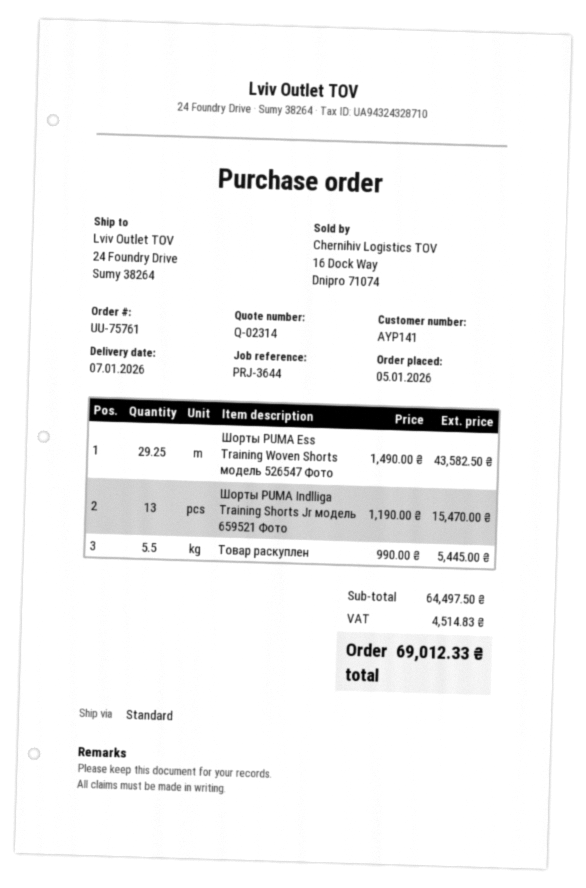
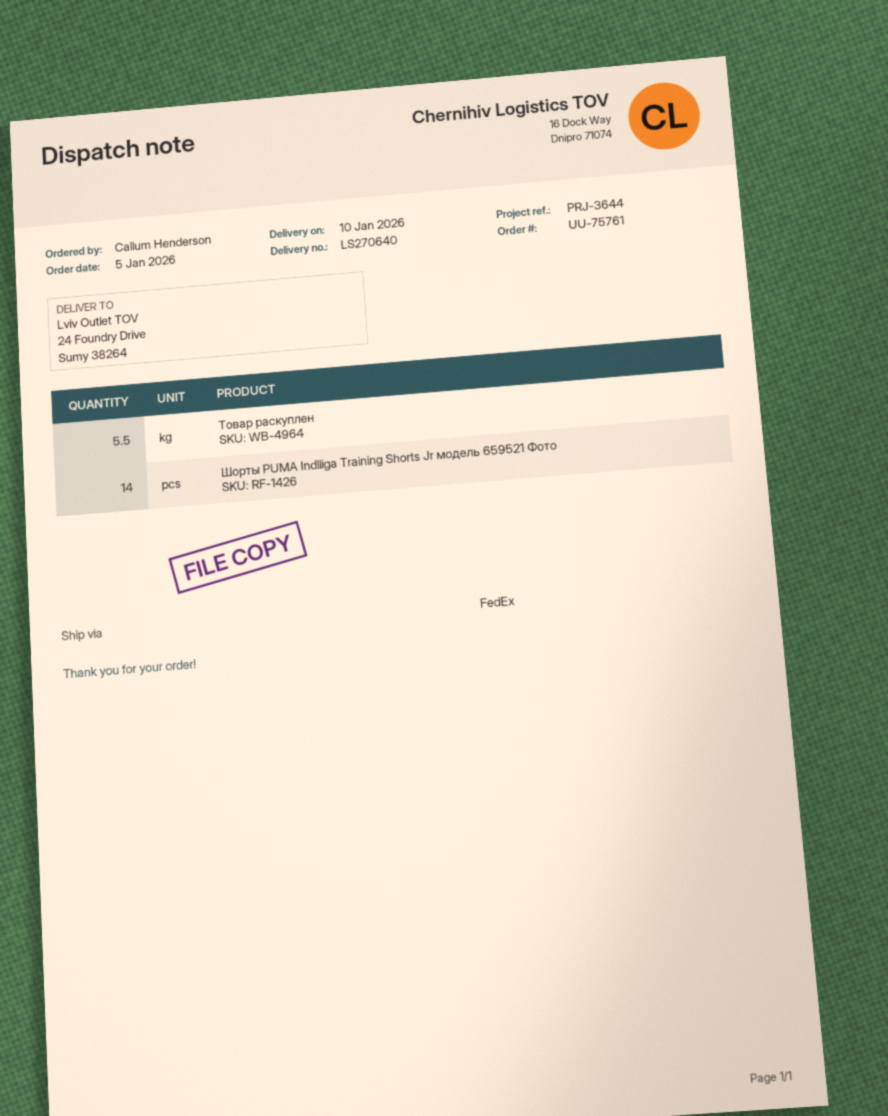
delivery date: 2026-01-07 -> 2026-01-10
shipping method: standard -> FedEx
Шорты PUMA Ess Training Woven Shorts модель 526547 Фото: 29.25 -> none
Шорты PUMA Indlliga Training Shorts Jr модель 659521 Фото: 13 -> 14

